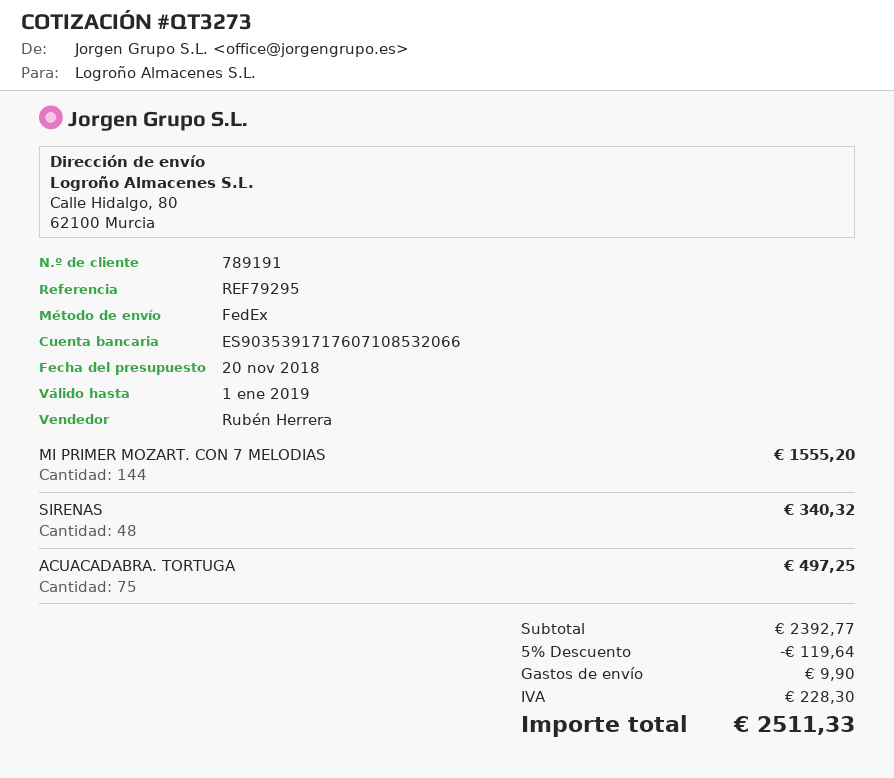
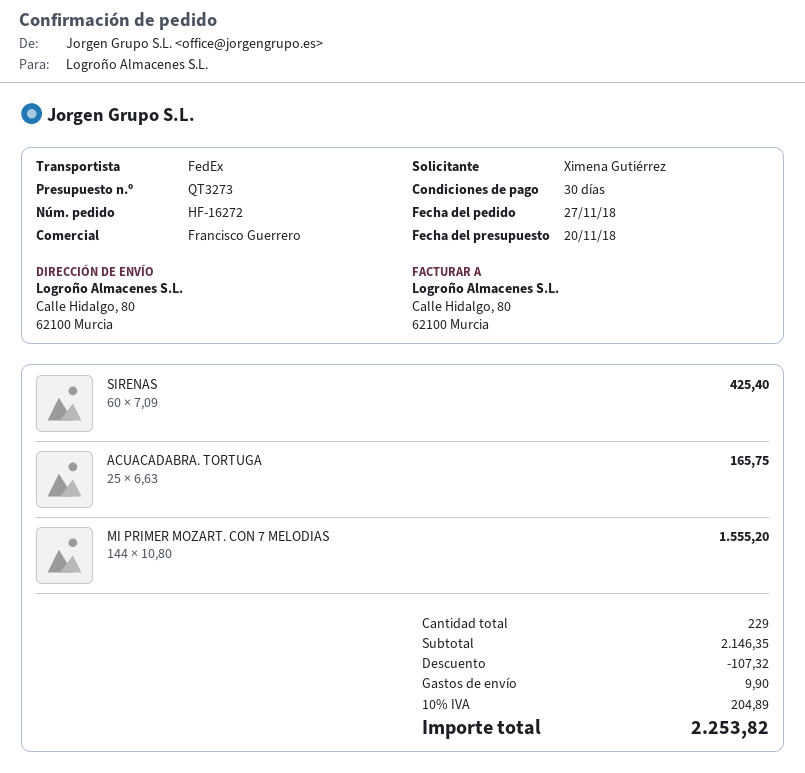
sales rep: Rubén Herrera -> Francisco Guerrero
SIRENAS: 48 for 340.32 -> 60 for 425.40
ACUACADABRA. TORTUGA: 75 for 497.25 -> 25 for 165.75
subtotal: 2392.77 -> 2146.35
discount: 119.64 -> 107.32
tax: 228.30 -> 204.89
total: 2511.33 -> 2253.82

